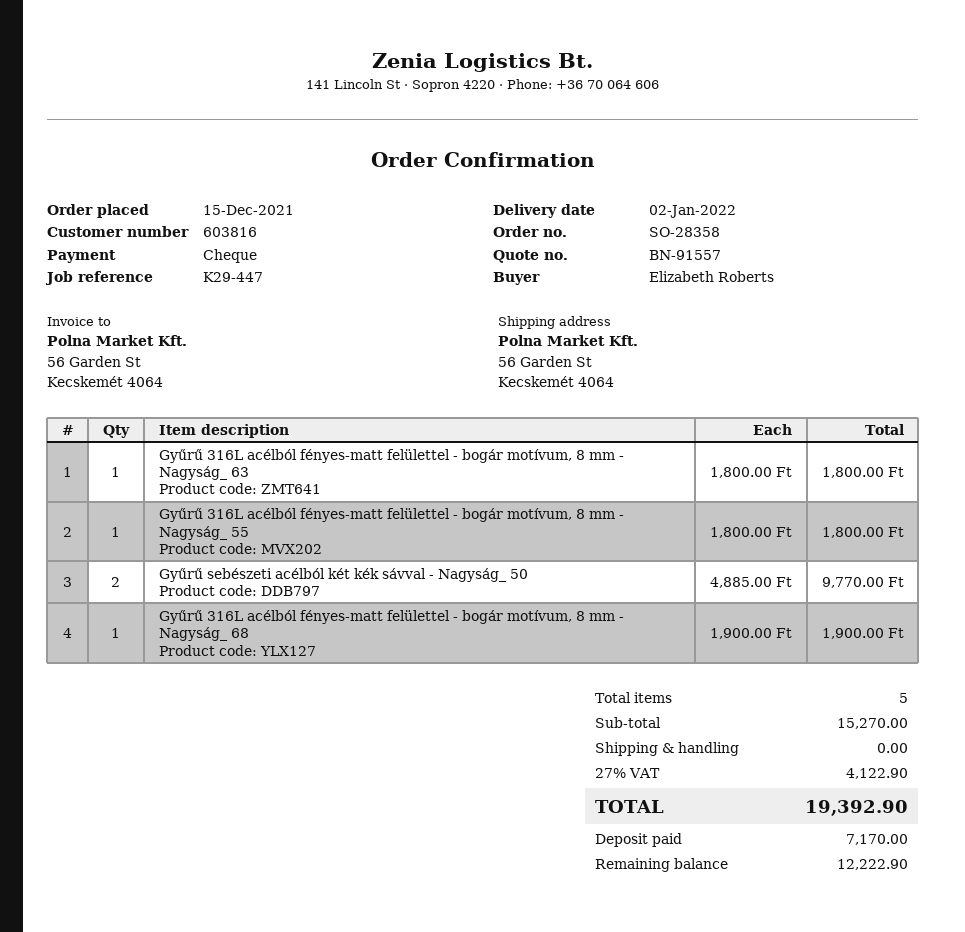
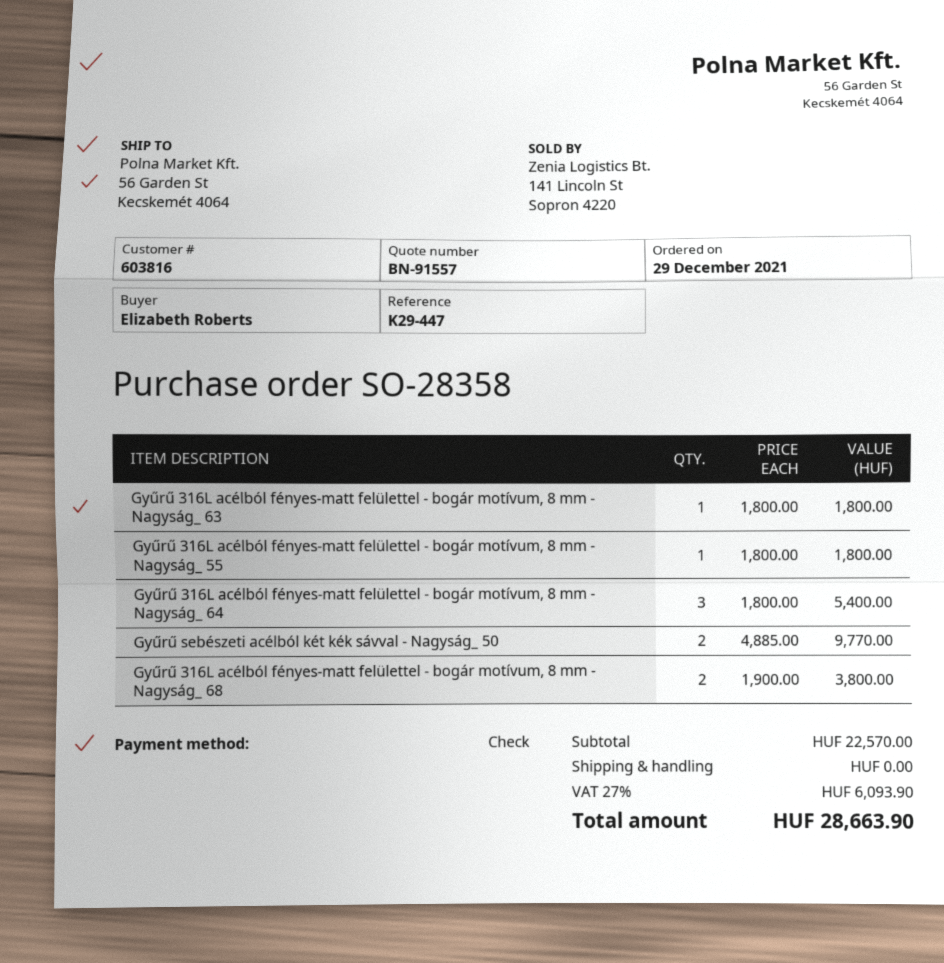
order date: 2021-12-15 -> 2021-12-29
Gyűrű 316L acélból fényes-matt felülettel - bogár motívum, 8 mm - Nagyság_ 68: 1 x 1900.00 = 1900.00 -> 2 x 1900.00 = 3800.00
Gyűrű 316L acélból fényes-matt felülettel - bogár motívum, 8 mm - Nagyság_ 64: none -> 3 x 1800.00 = 5400.00
subtotal: 15270.00 -> 22570.00
tax: 27% = 4122.90 -> 27% = 6093.90
total: 19392.90 -> 28663.90

